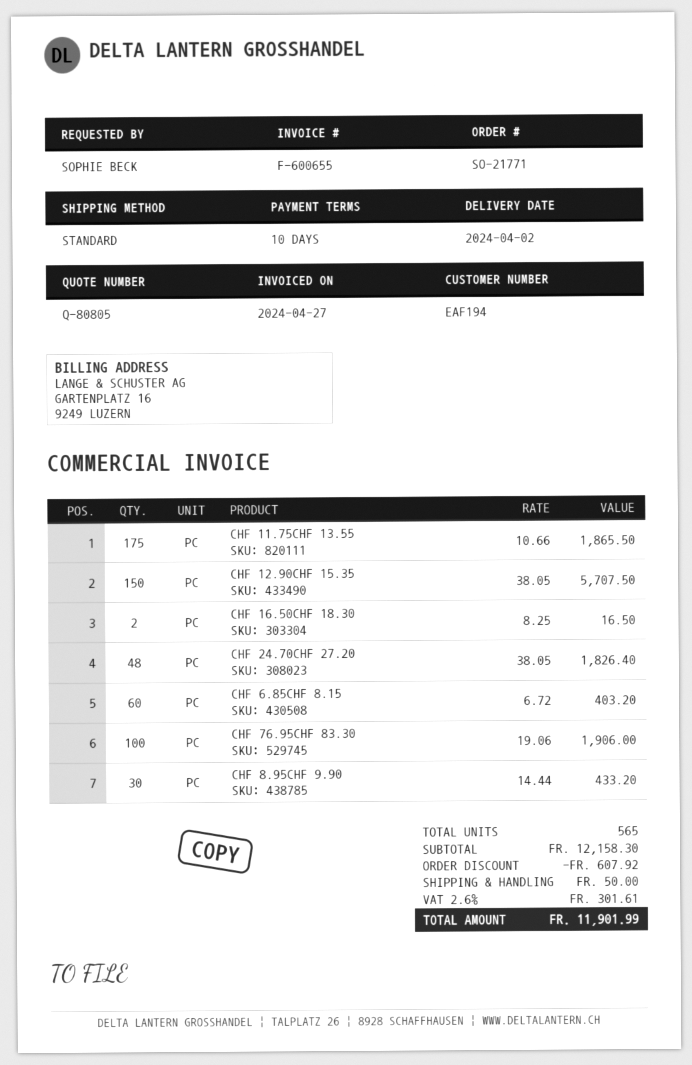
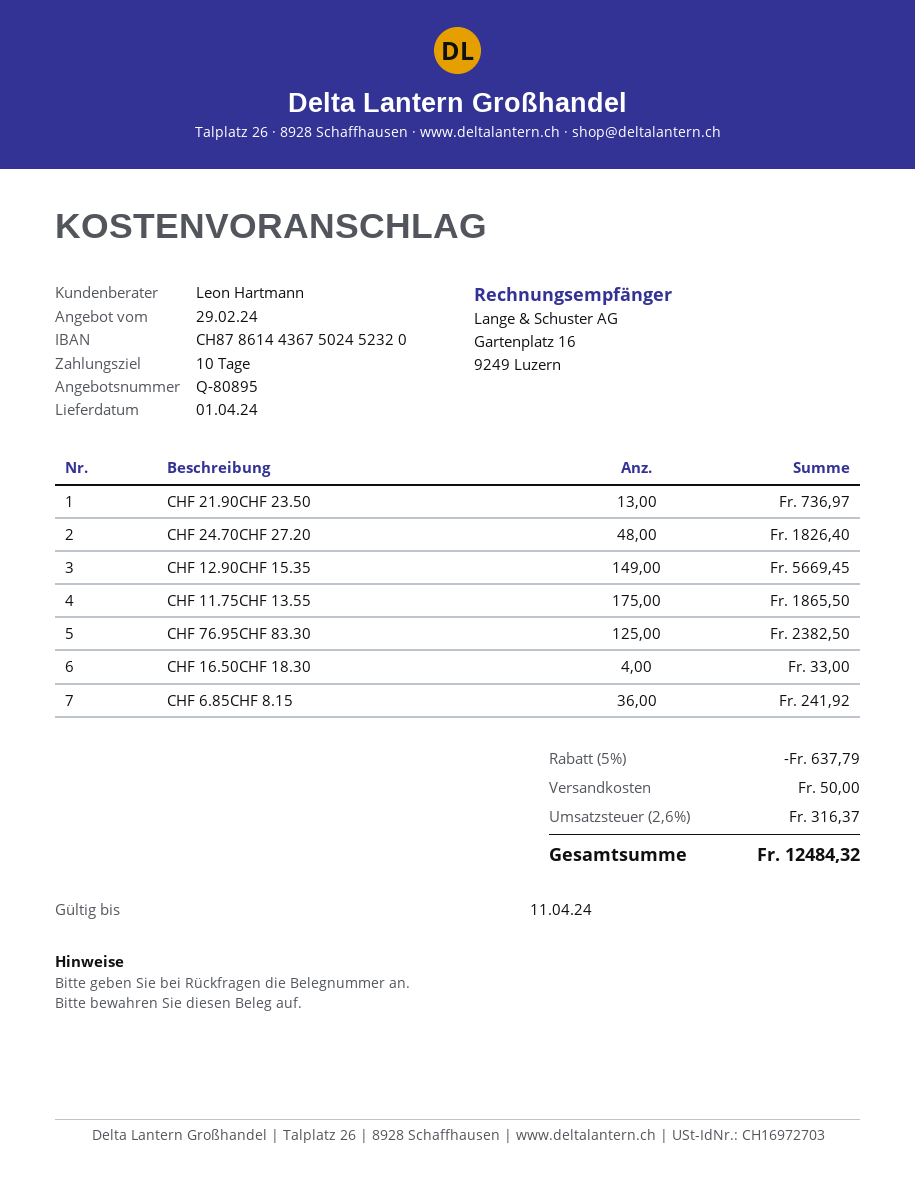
quote number: Q-80805 -> Q-80895
delivery date: 2024-04-02 -> 2024-04-01
CHF 12.90CHF 15.35: 150 for 5707.50 -> 149 for 5669.45
CHF 16.50CHF 18.30: 2 for 16.50 -> 4 for 33.00
CHF 6.85CHF 8.15: 60 for 403.20 -> 36 for 241.92
CHF 76.95CHF 83.30: 100 for 1906.00 -> 125 for 2382.50
CHF 8.95CHF 9.90: 30 for 433.20 -> none
CHF 21.90CHF 23.50: none -> 13 for 736.97
discount: 607.92 -> 637.79
tax: 2.6% = 301.61 -> 2.6% = 316.37
total: 11901.99 -> 12484.32

